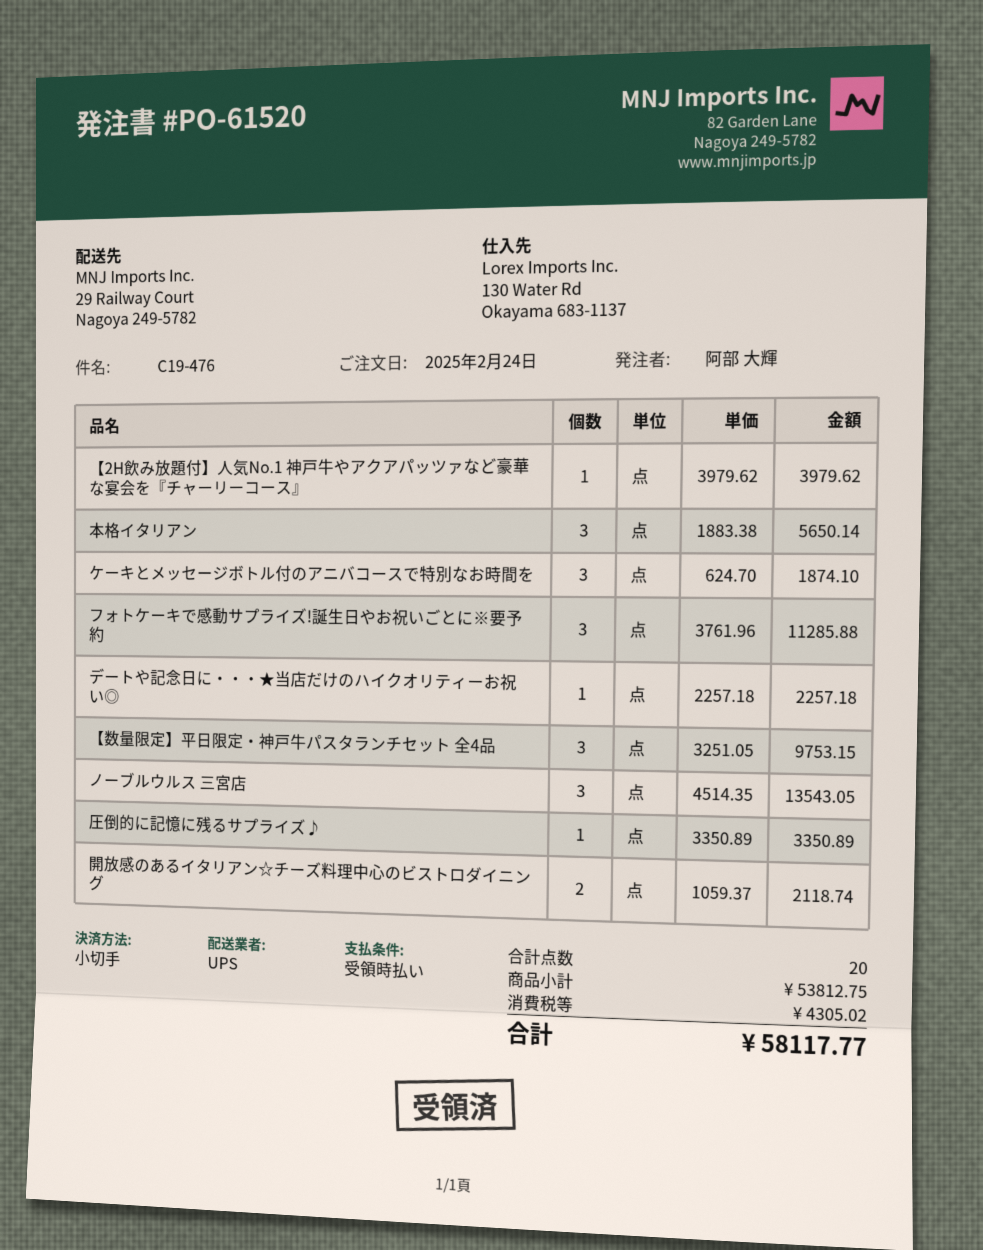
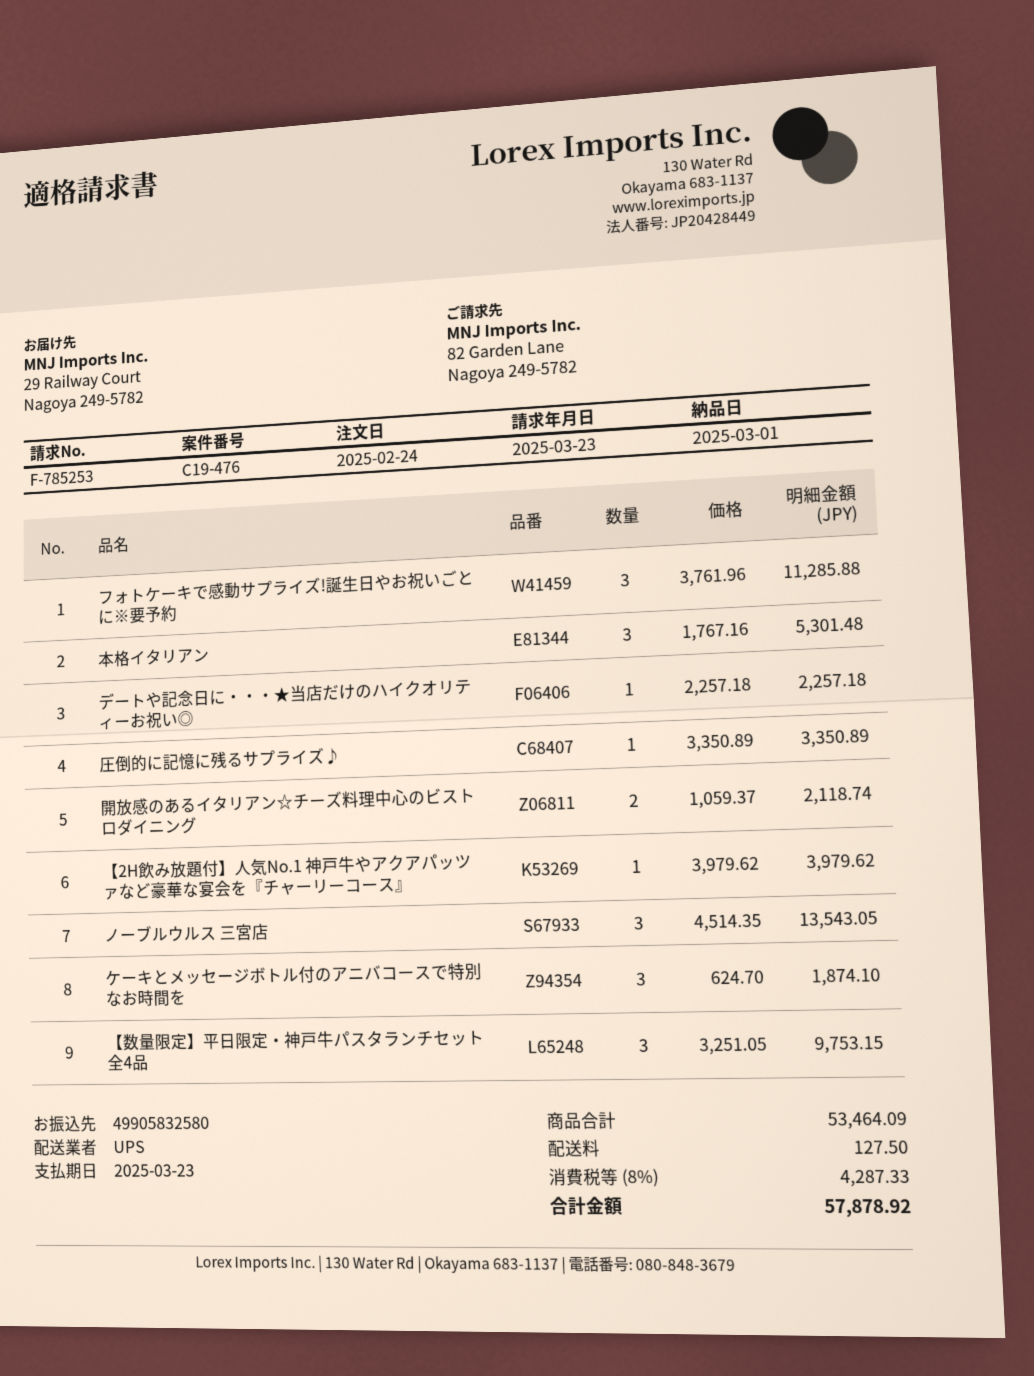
本格イタリアン: 3 x 1883.38 = 5650.14 -> 3 x 1767.16 = 5301.48
subtotal: 53812.75 -> 53464.09
shipping: none -> 127.50
tax: 4305.02 -> 4287.33
total: 58117.77 -> 57878.92

